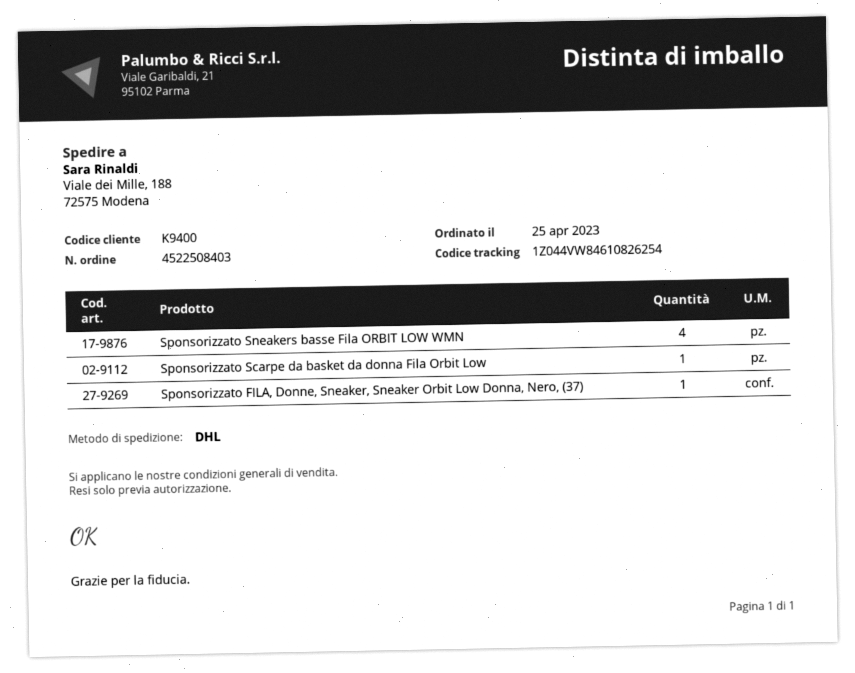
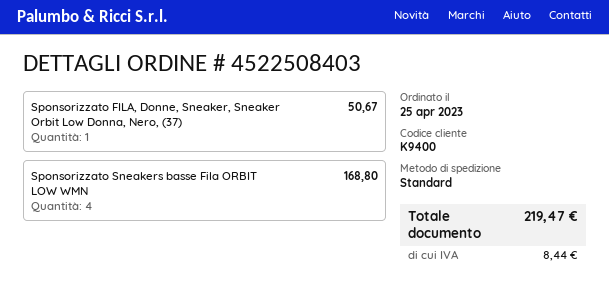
shipping method: DHL -> standard
Sponsorizzato Scarpe da basket da donna Fila Orbit Low: 1 -> none

